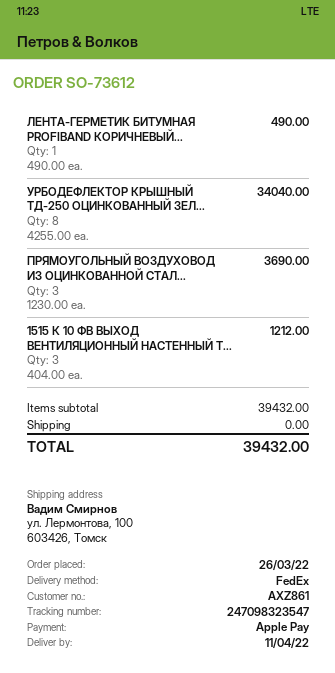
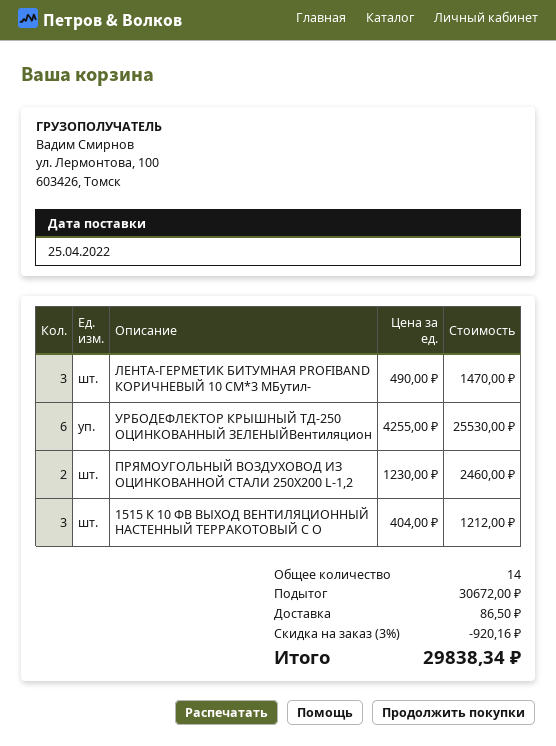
delivery date: 2022-04-11 -> 2022-04-25
ЛЕНТА-ГЕРМЕТИК БИТУМНАЯ PROFIBAND КОРИЧНЕВЫЙ...: 1 x 490.00 = 490.00 -> 3 x 490.00 = 1470.00
УРБОДЕФЛЕКТОР КРЫШНЫЙ ТД-250 ОЦИНКОВАННЫЙ ЗЕЛ...: 8 x 4255.00 = 34040.00 -> 6 x 4255.00 = 25530.00
ПРЯМОУГОЛЬНЫЙ ВОЗДУХОВОД ИЗ ОЦИНКОВАННОЙ СТАЛ...: 3 x 1230.00 = 3690.00 -> 2 x 1230.00 = 2460.00
subtotal: 39432.00 -> 30672.00
discount: none -> 3% = 920.16
shipping: 0.00 -> 86.50
total: 39432.00 -> 29838.34

